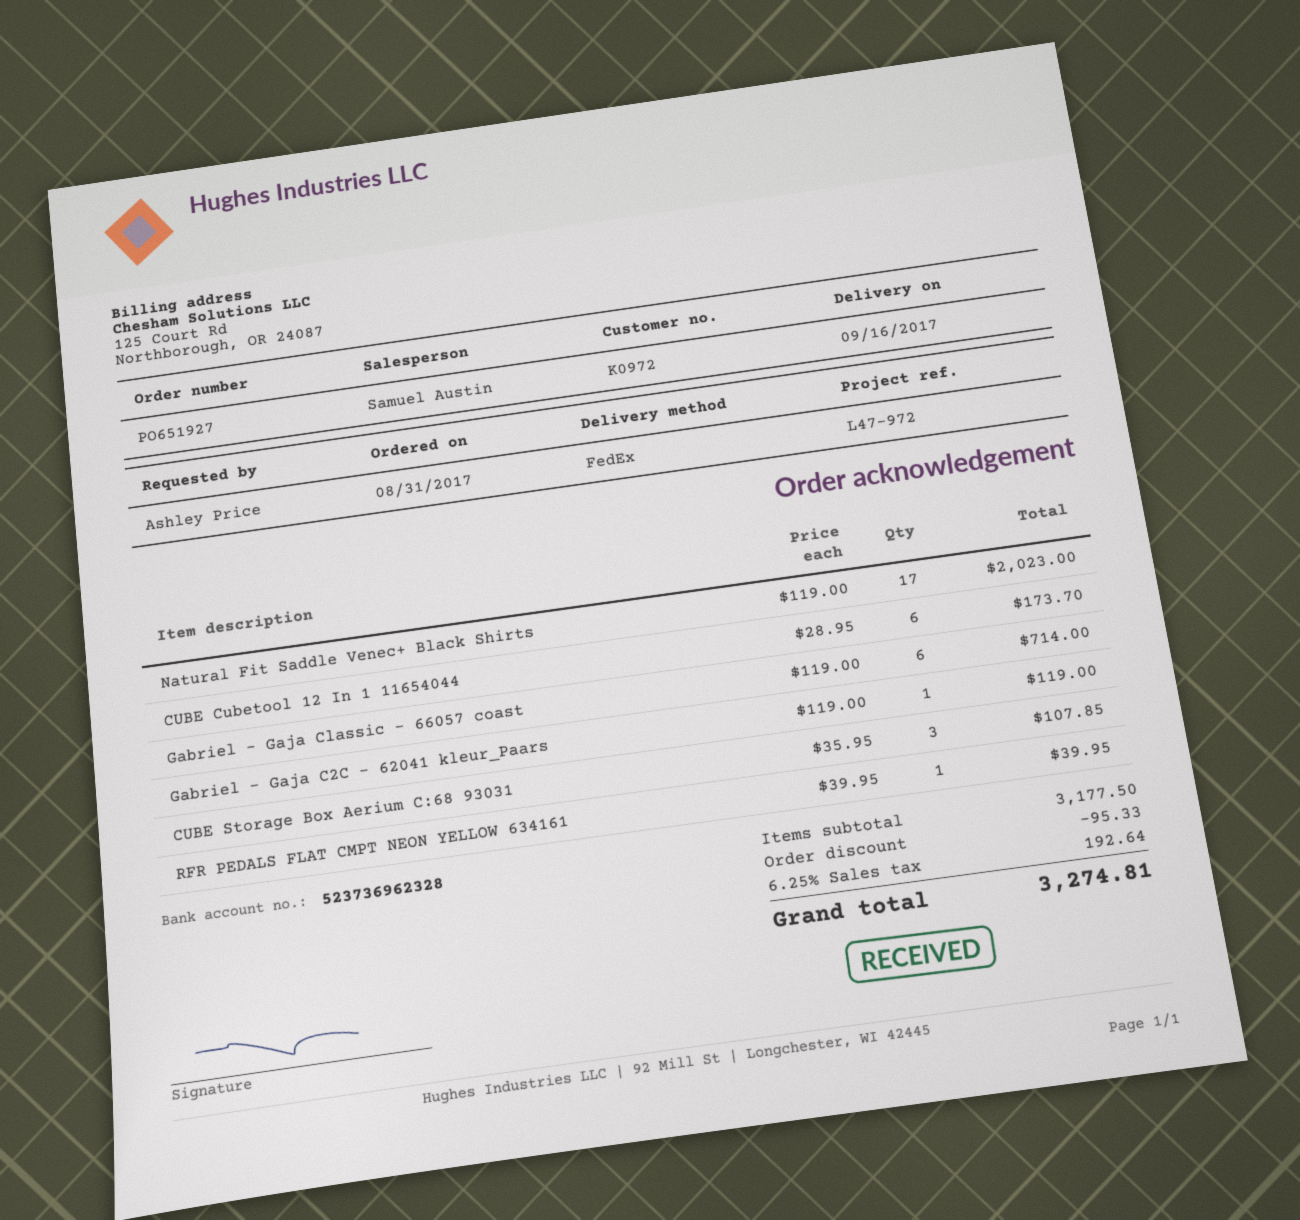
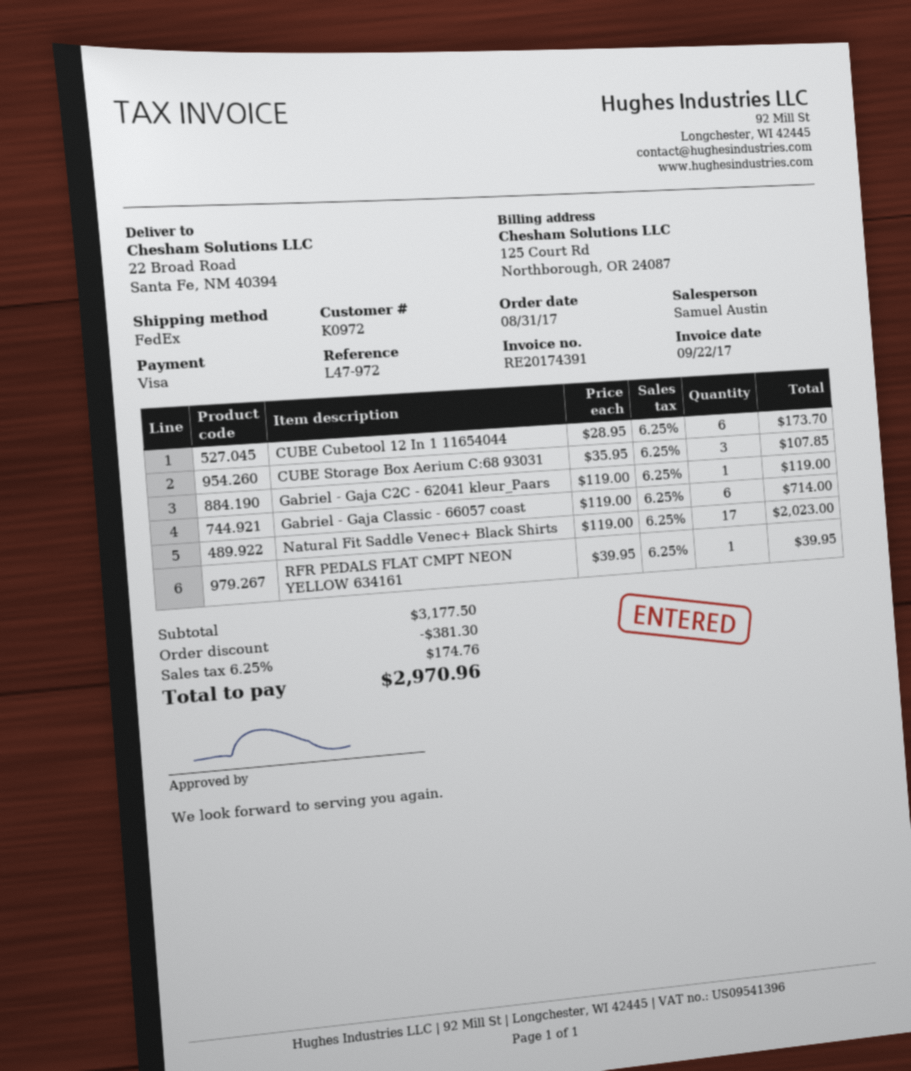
discount: 95.33 -> 381.30
tax: 6.25% = 192.64 -> 6.25% = 174.76
total: 3274.81 -> 2970.96

